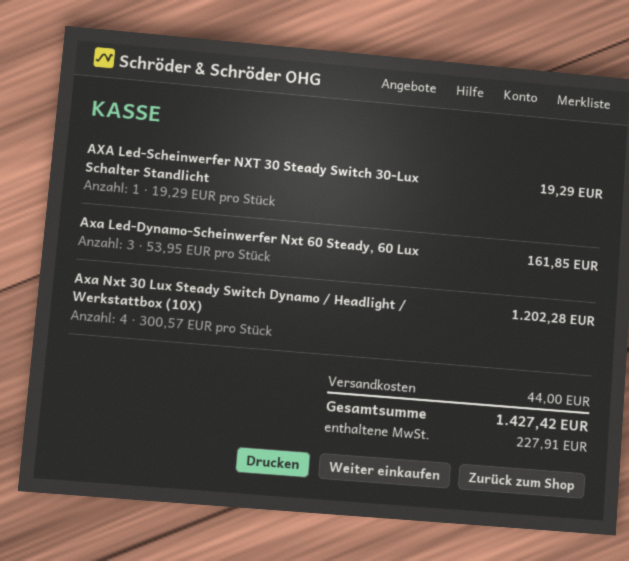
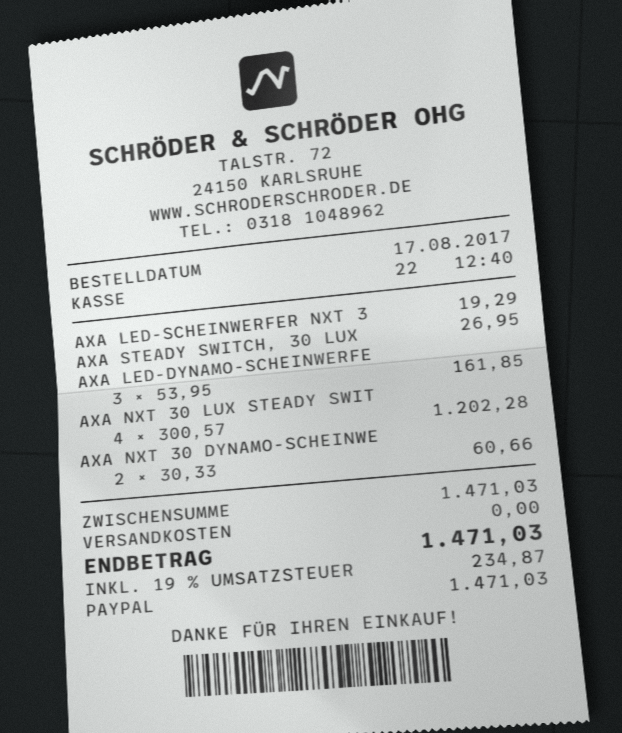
AXA STEADY SWITCH, 30 LUX: none -> 1 x 26.95 = 26.95
AXA NXT 30 DYNAMO-SCHEINWE: none -> 2 x 30.33 = 60.66
shipping: 44.00 -> 0.00
tax: 227.91 -> 234.87
total: 1427.42 -> 1471.03

